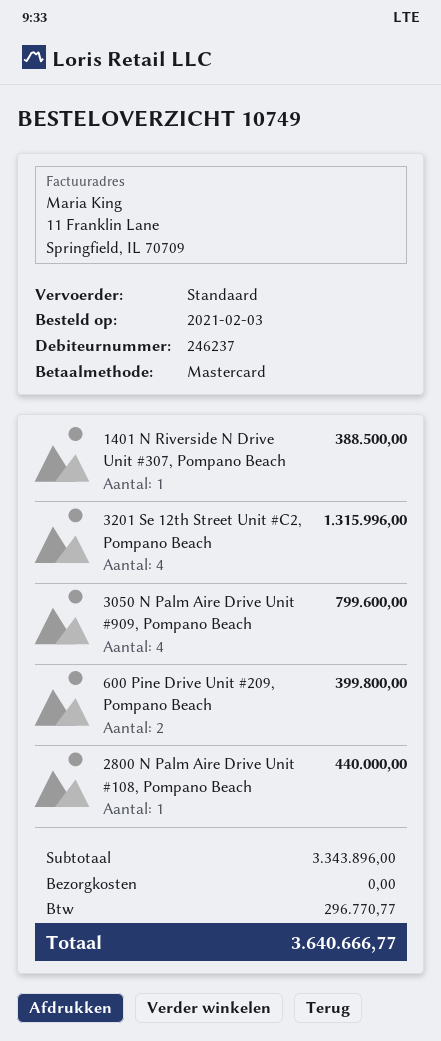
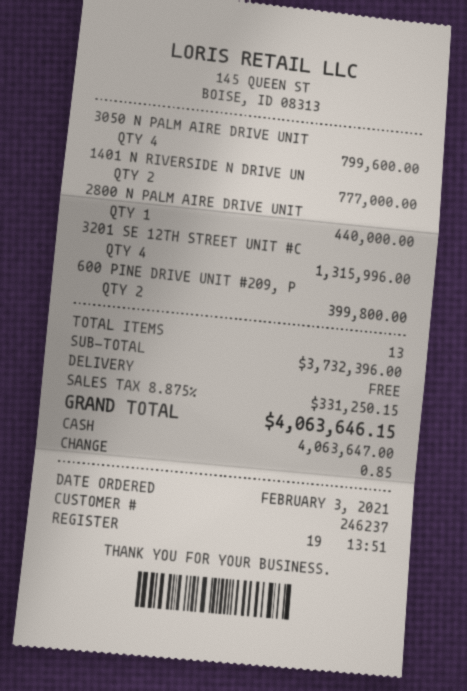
payment method: Mastercard -> cash
1401 N Riverside N Drive Unit #307, Pompano Beach: 1 for 388500.00 -> 2 for 777000.00
subtotal: 3343896.00 -> 3732396.00
tax: 296770.77 -> 331250.15
total: 3640666.77 -> 4063646.15

